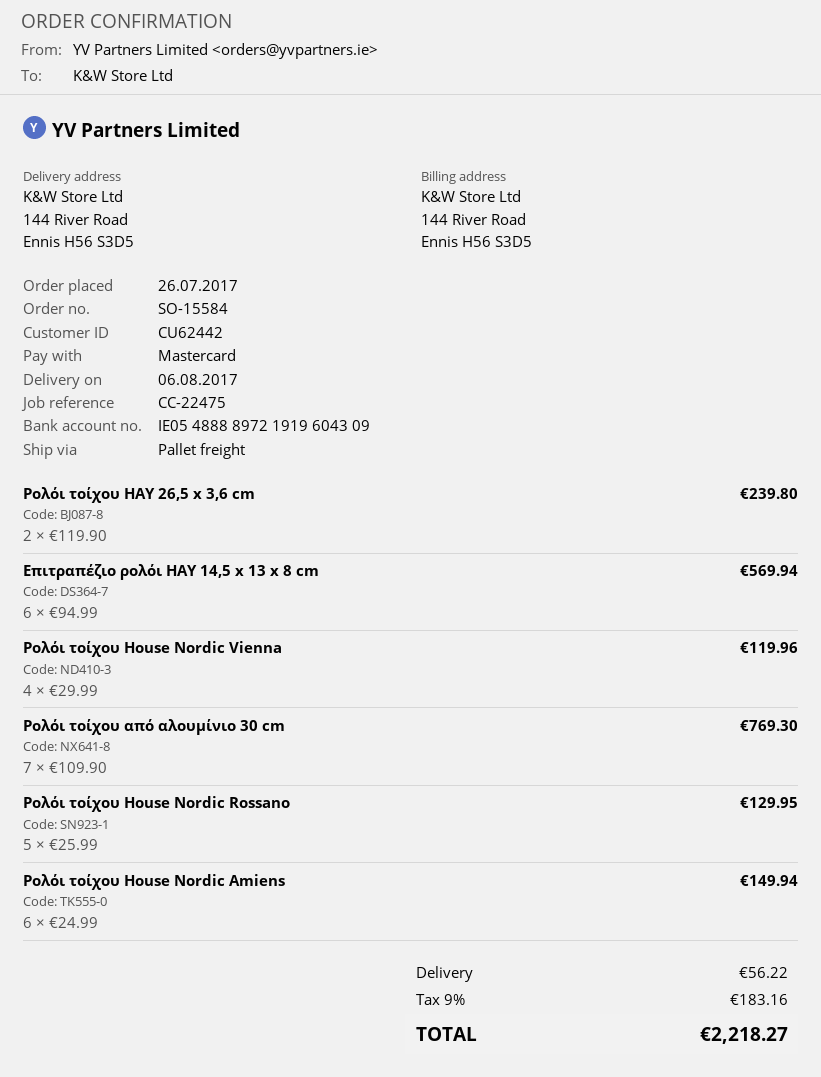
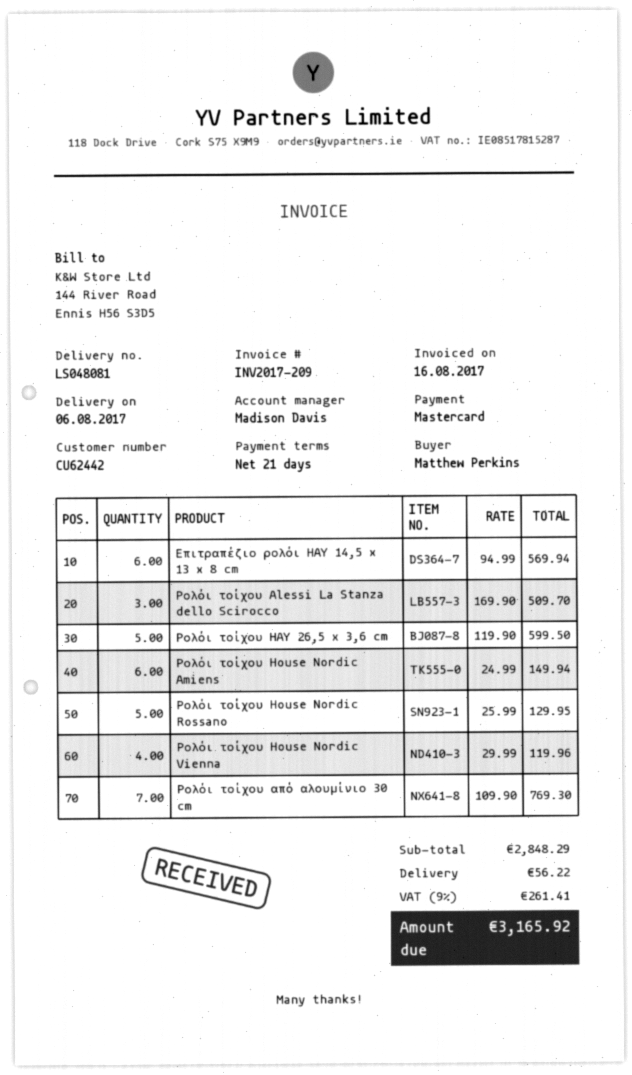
Ρολόι τοίχου HAY 26,5 x 3,6 cm: 2 x 119.90 = 239.80 -> 5 x 119.90 = 599.50
Ρολόι τοίχου Alessi La Stanza dello Scirocco: none -> 3 x 169.90 = 509.70
tax: 9% = 183.16 -> 9% = 261.41
total: 2218.27 -> 3165.92

